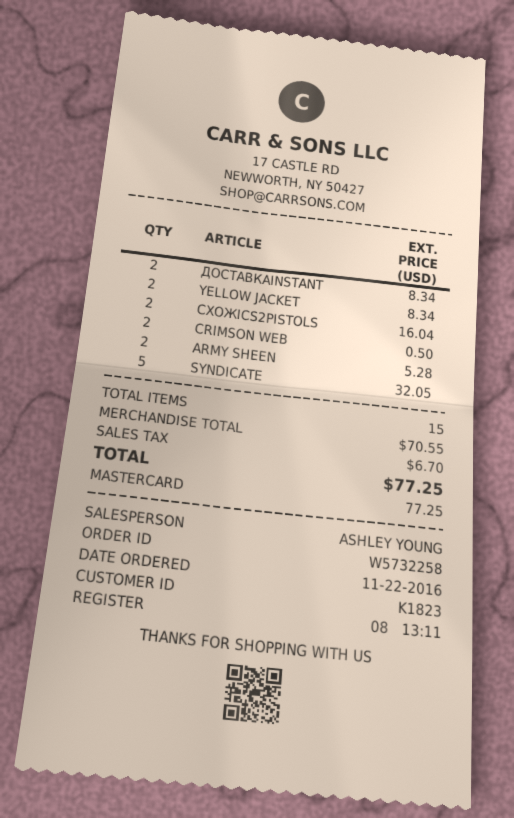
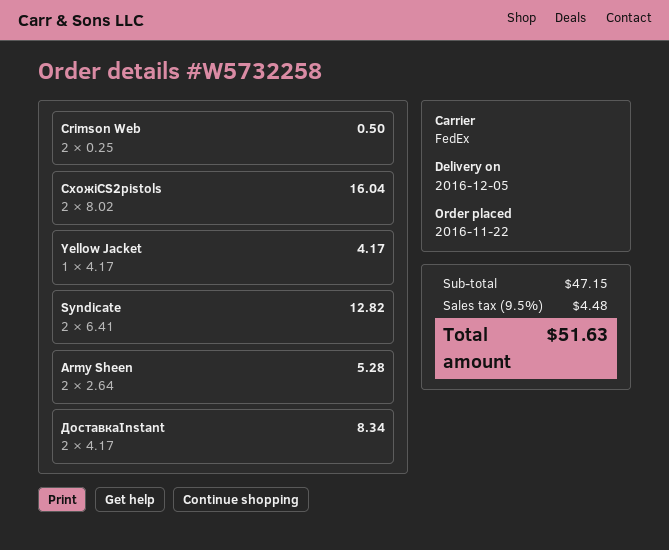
YELLOW JACKET: 2 for 8.34 -> 1 for 4.17
SYNDICATE: 5 for 32.05 -> 2 for 12.82
subtotal: 70.55 -> 47.15
tax: 6.70 -> 4.48
total: 77.25 -> 51.63

